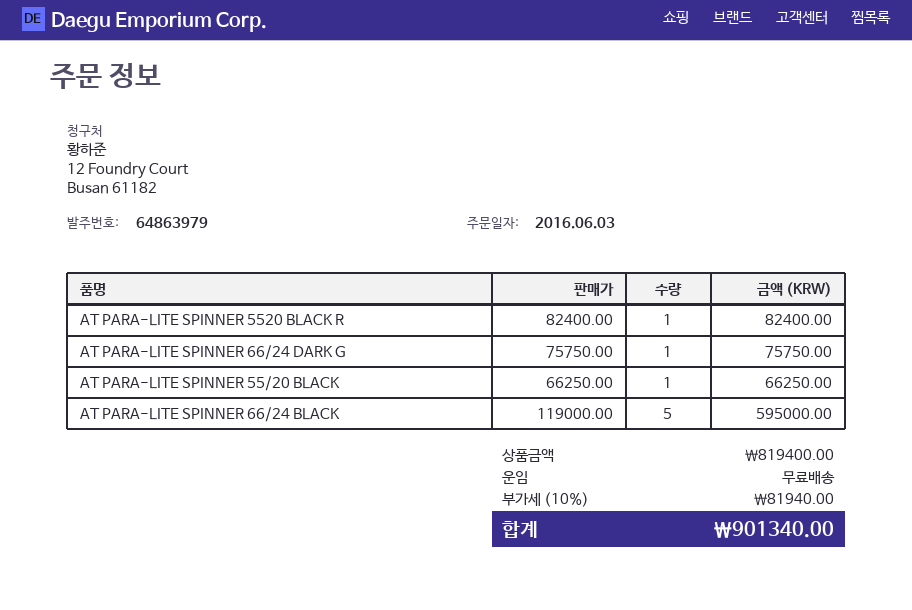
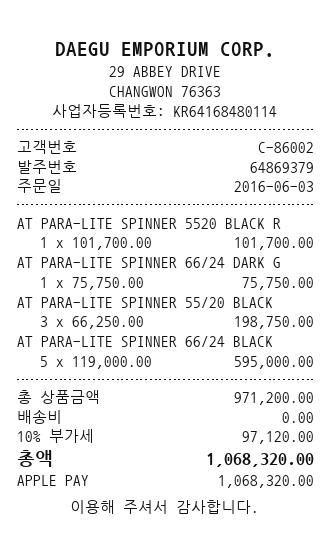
order number: 64863979 -> 64869379
AT PARA-LITE SPINNER 5520 BLACK R: 1 x 82400.00 = 82400.00 -> 1 x 101700.00 = 101700.00
AT PARA-LITE SPINNER 55/20 BLACK: 1 x 66250.00 = 66250.00 -> 3 x 66250.00 = 198750.00
subtotal: 819400.00 -> 971200.00
tax: 10% = 81940.00 -> 10% = 97120.00
total: 901340.00 -> 1068320.00

